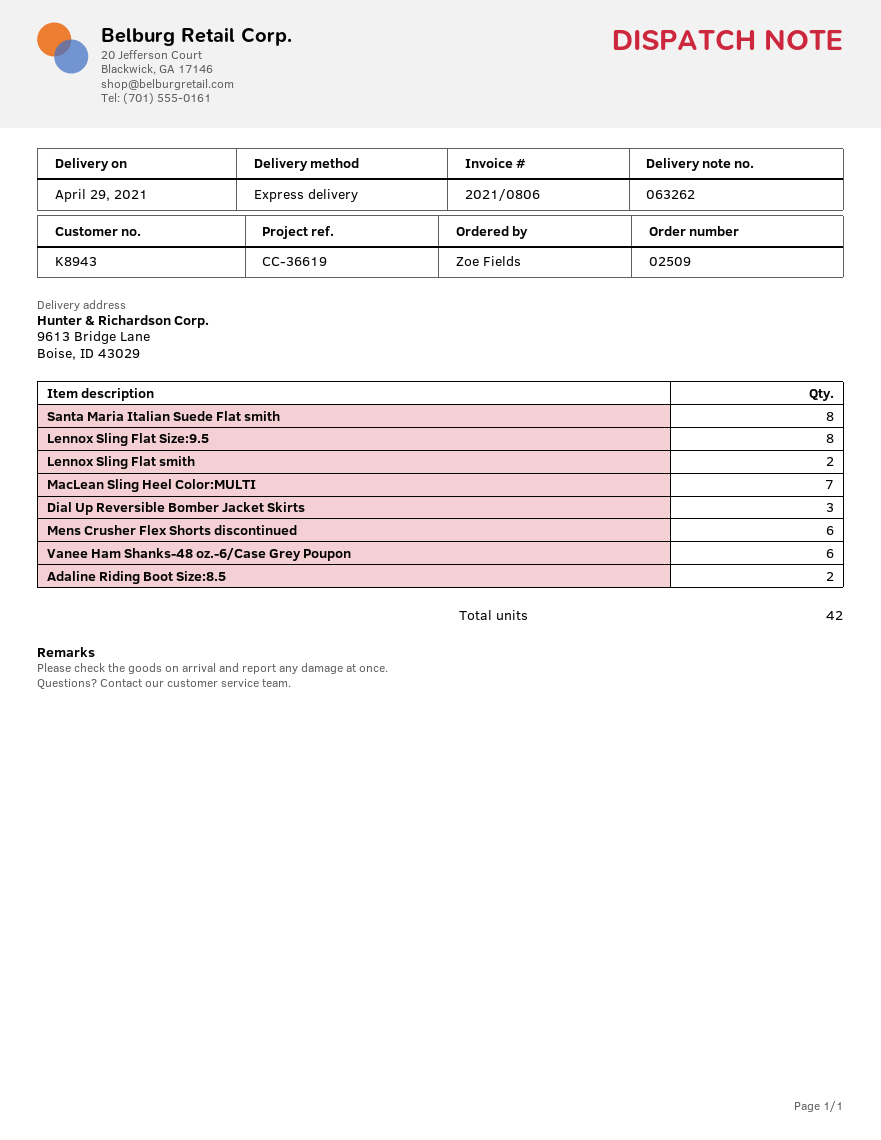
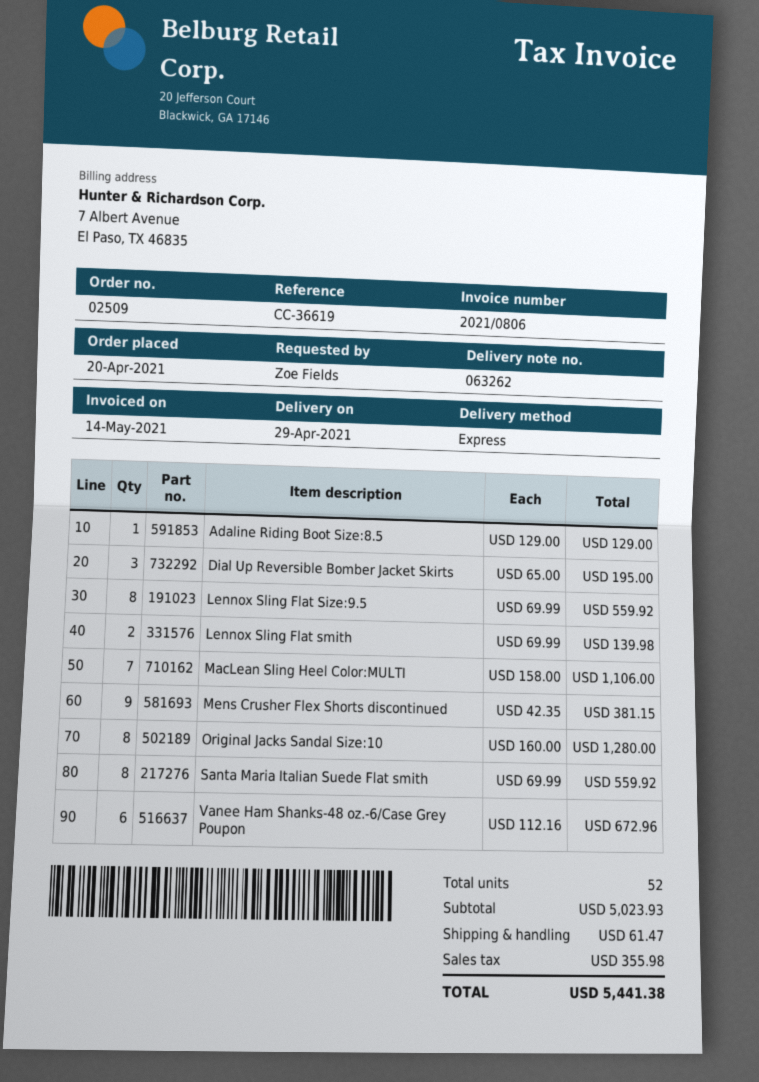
Mens Crusher Flex Shorts discontinued: 6 -> 9
Adaline Riding Boot Size:8.5: 2 -> 1
Original Jacks Sandal Size:10: none -> 8
total quantity: 42 -> 52

